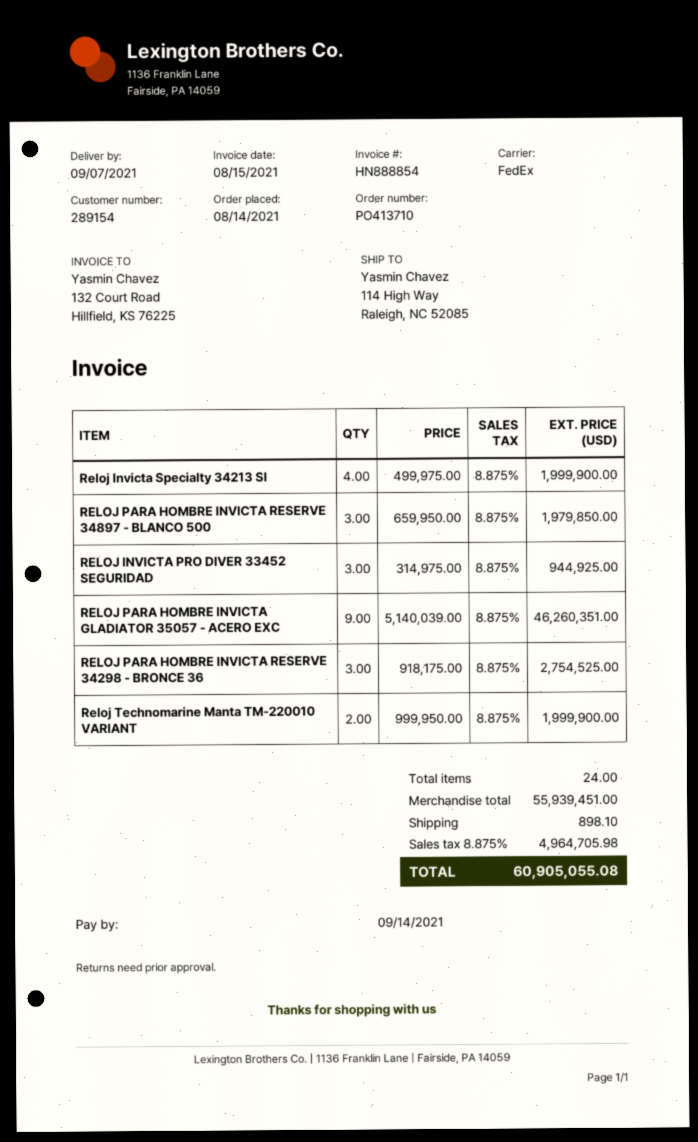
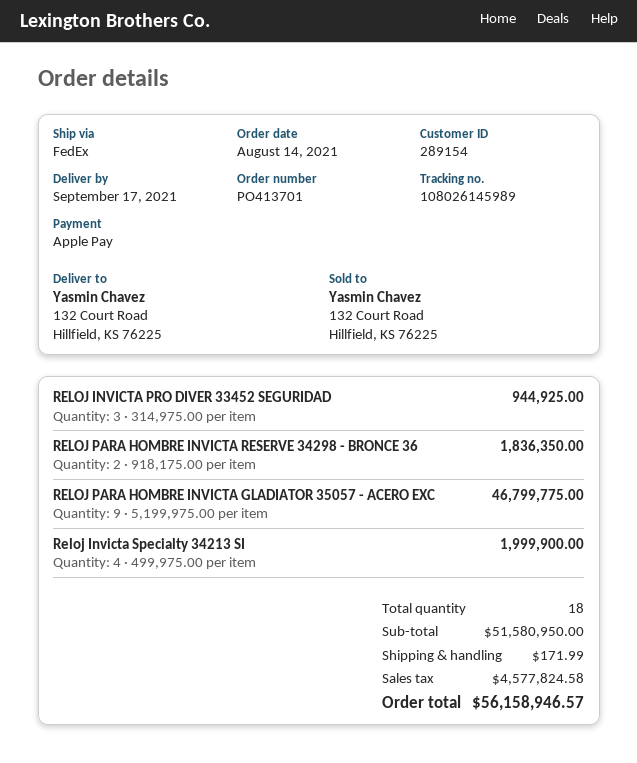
order number: PO413710 -> PO413701
delivery date: 2021-09-07 -> 2021-09-17
ship to: 114 High Way, Raleigh, NC 52085 -> 132 Court Road, Hillfield, KS 76225
RELOJ PARA HOMBRE INVICTA RESERVE 34897 - BLANCO 500: 3 x 659950.00 = 1979850.00 -> none
RELOJ PARA HOMBRE INVICTA GLADIATOR 35057 - ACERO EXC: 9 x 5140039.00 = 46260351.00 -> 9 x 5199975.00 = 46799775.00
RELOJ PARA HOMBRE INVICTA RESERVE 34298 - BRONCE 36: 3 x 918175.00 = 2754525.00 -> 2 x 918175.00 = 1836350.00
Reloj Technomarine Manta TM-220010 VARIANT: 2 x 999950.00 = 1999900.00 -> none
total quantity: 24 -> 18
subtotal: 55939451.00 -> 51580950.00
shipping: 898.10 -> 171.99
tax: 4964705.98 -> 4577824.58
total: 60905055.08 -> 56158946.57

